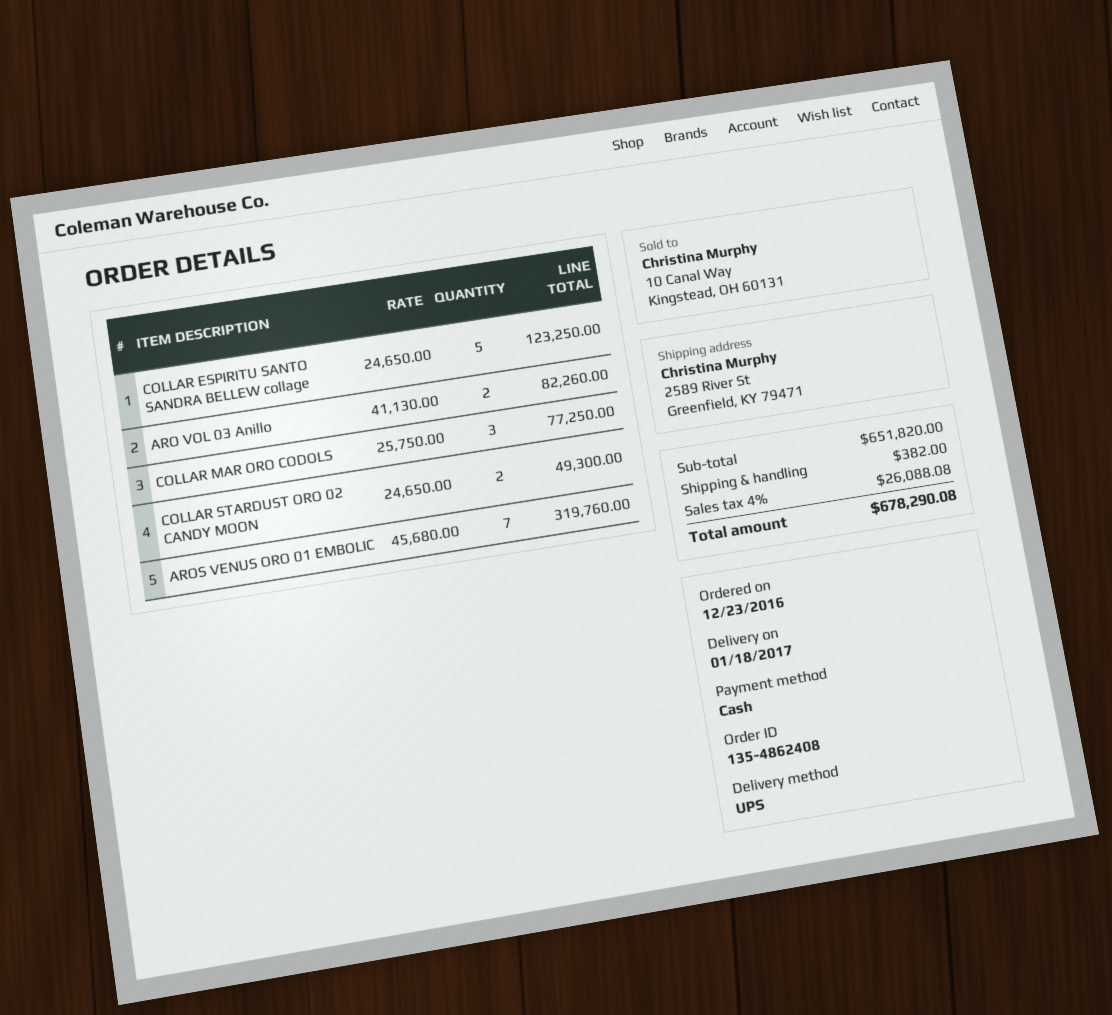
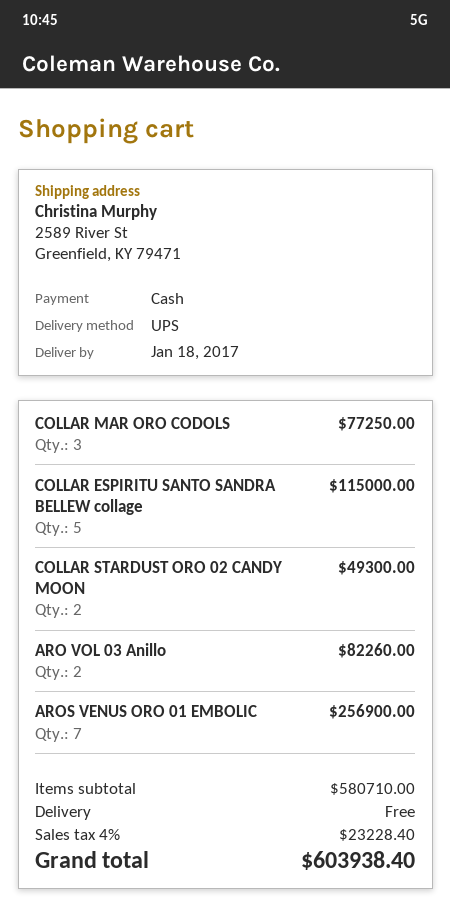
COLLAR ESPIRITU SANTO SANDRA BELLEW collage: 5 for 123250.00 -> 5 for 115000.00
AROS VENUS ORO 01 EMBOLIC: 7 for 319760.00 -> 7 for 256900.00
subtotal: 651820.00 -> 580710.00
shipping: 382.00 -> 0.00
tax: 4% = 26088.08 -> 4% = 23228.40
total: 678290.08 -> 603938.40

